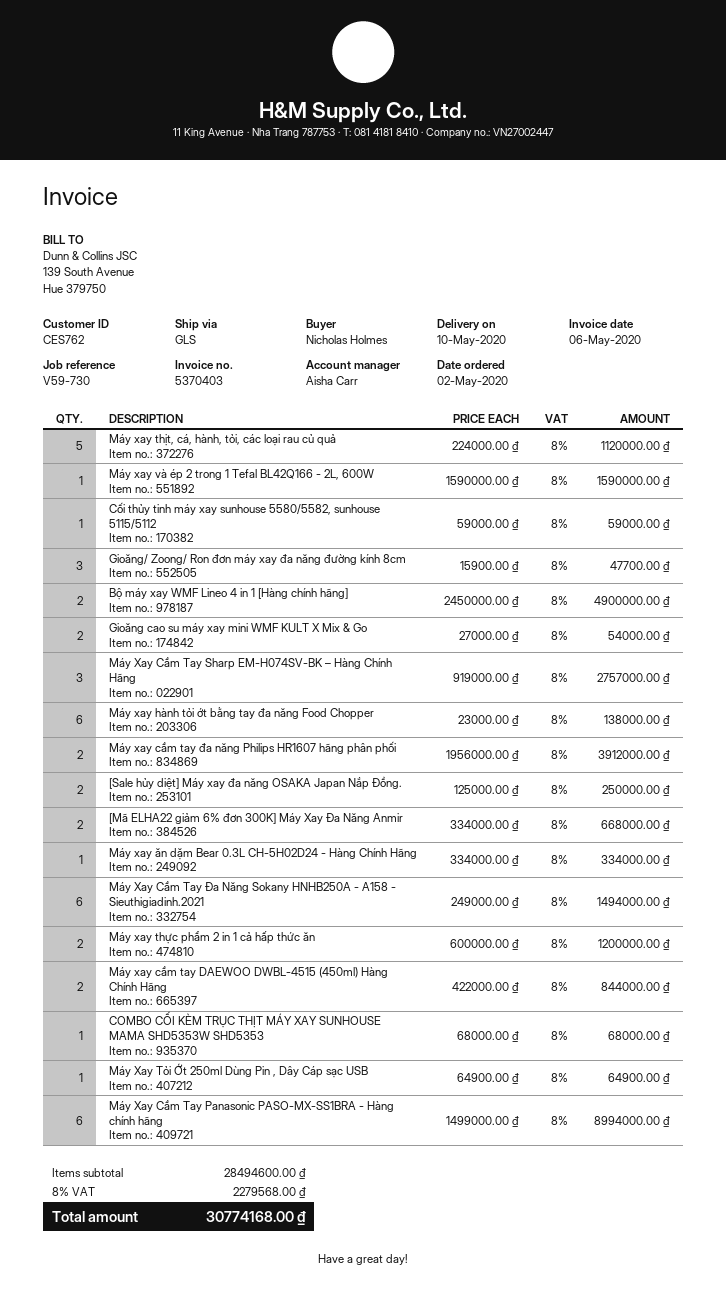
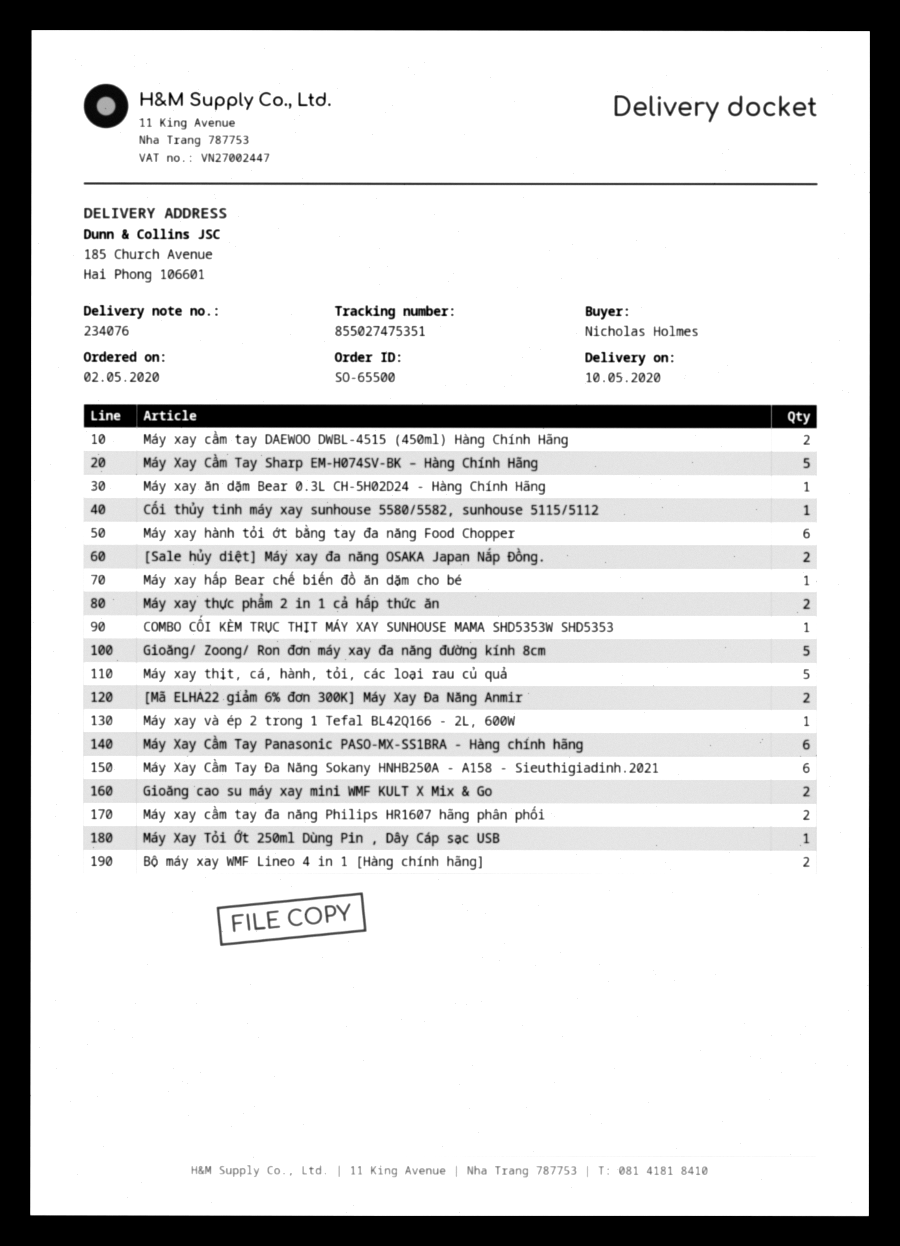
Gioăng/ Zoong/ Ron đơn máy xay đa năng đường kính 8cm: 3 -> 5
Máy Xay Cầm Tay Sharp EM-H074SV-BK – Hàng Chính Hãng: 3 -> 5
Máy xay hấp Bear chế biến đồ ăn dặm cho bé: none -> 1

